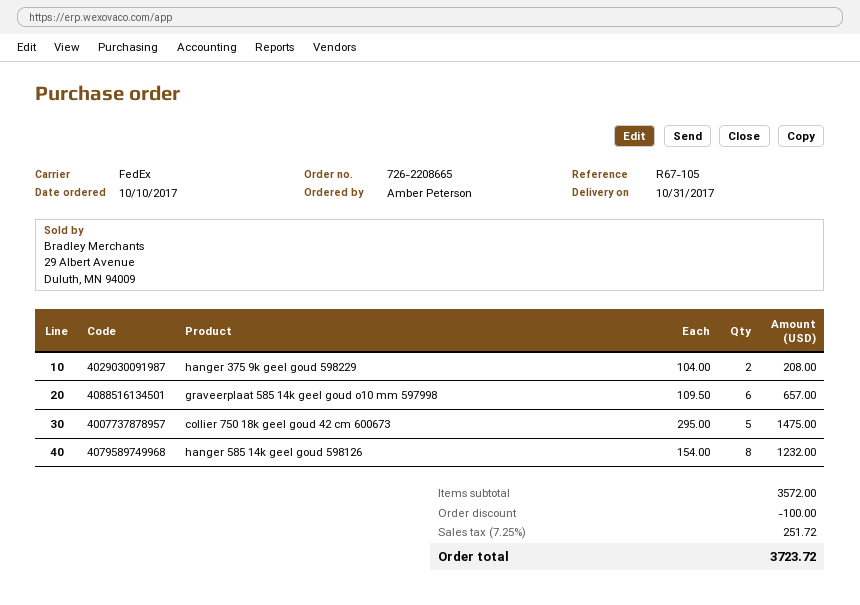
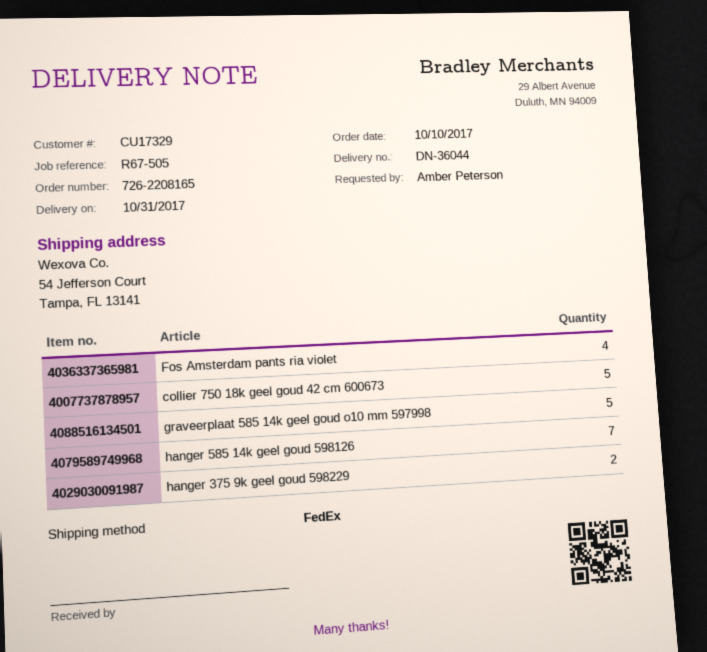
order number: 726-2208665 -> 726-2208165
reference: R67-105 -> R67-505
graveerplaat 585 14k geel goud o10 mm 597998: 6 -> 5
hanger 585 14k geel goud 598126: 8 -> 7
Fos Amsterdam pants ria violet: none -> 4

